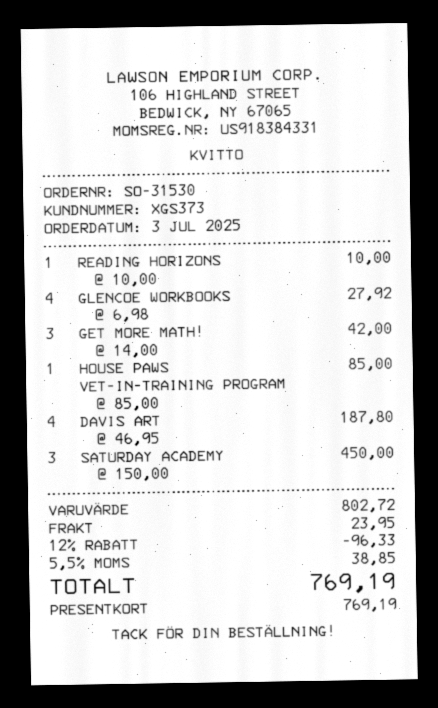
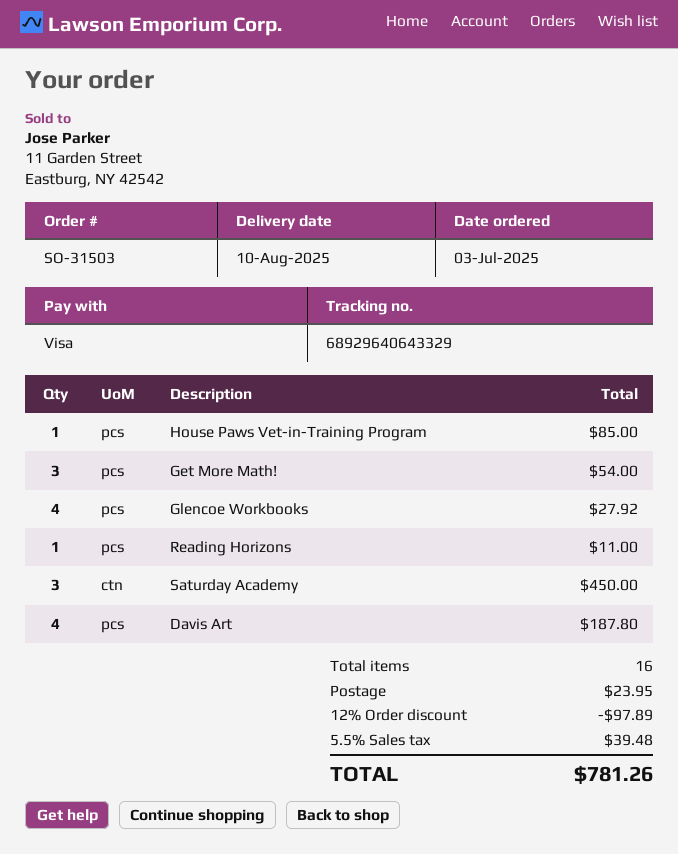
order number: SO-31530 -> SO-31503
payment method: gift card -> Visa
READING HORIZONS: 1 for 10.00 -> 1 for 11.00
GET MORE MATH!: 3 for 42.00 -> 3 for 54.00
discount: 12% = 96.33 -> 12% = 97.89
tax: 5.5% = 38.85 -> 5.5% = 39.48
total: 769.19 -> 781.26

